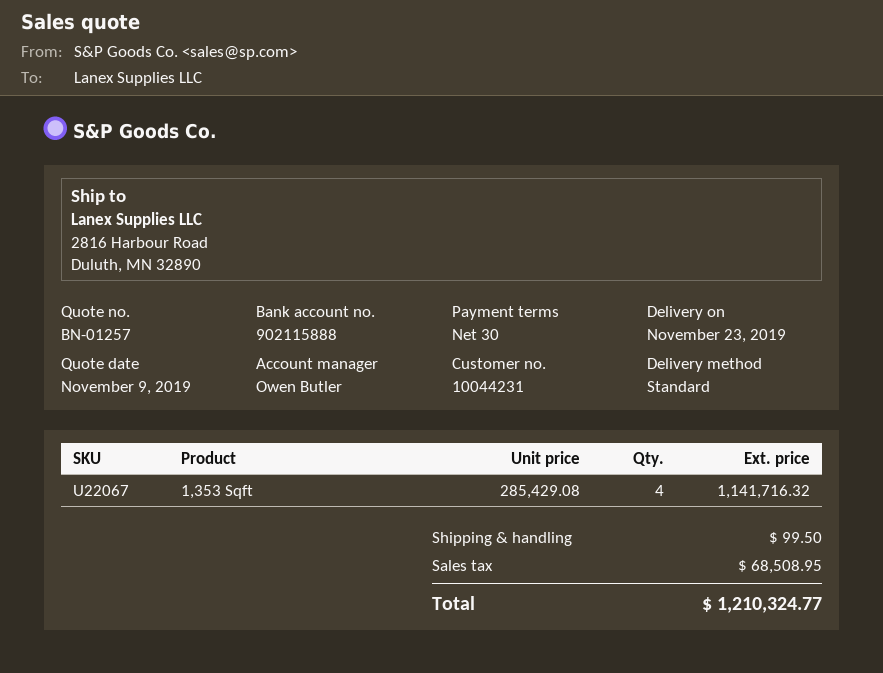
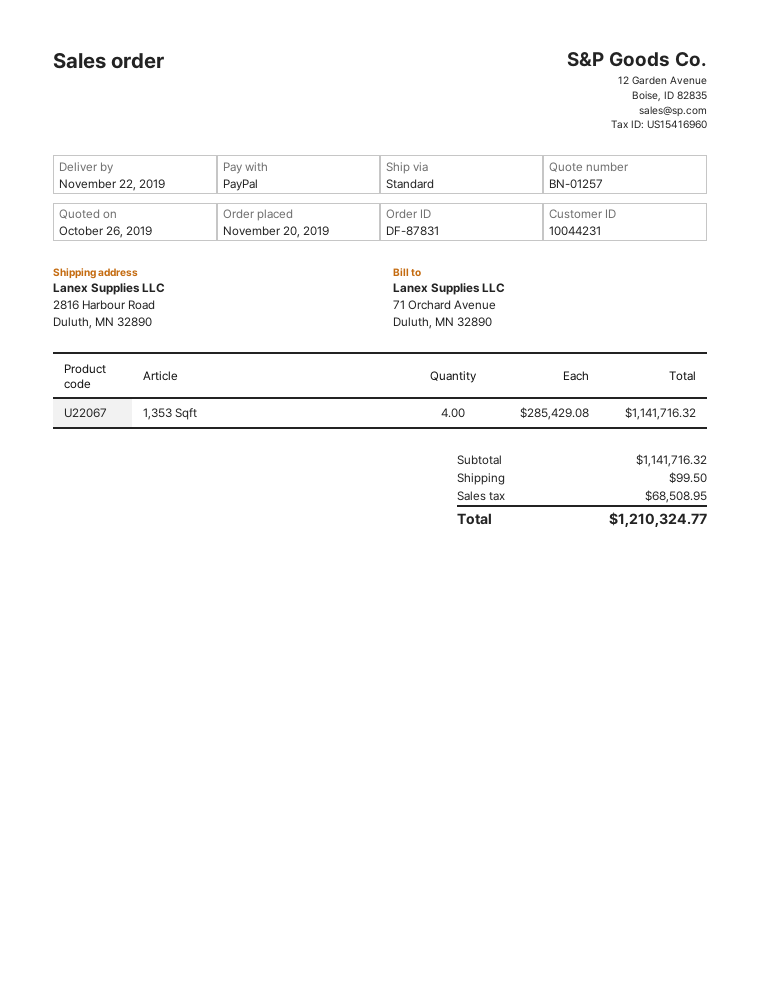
quote date: 2019-11-09 -> 2019-10-26
delivery date: 2019-11-23 -> 2019-11-22

